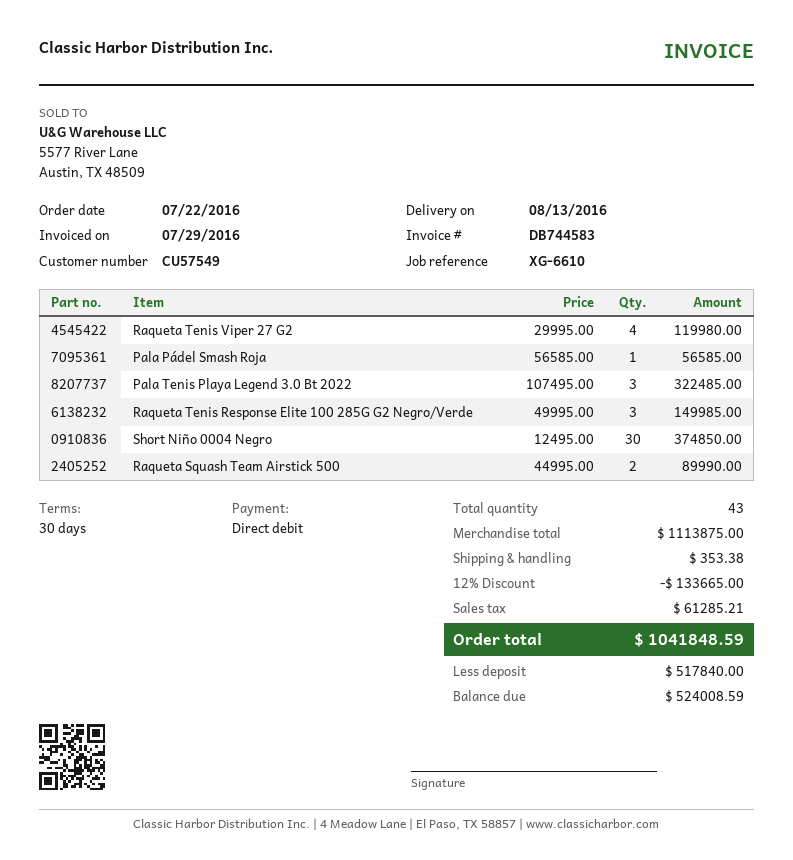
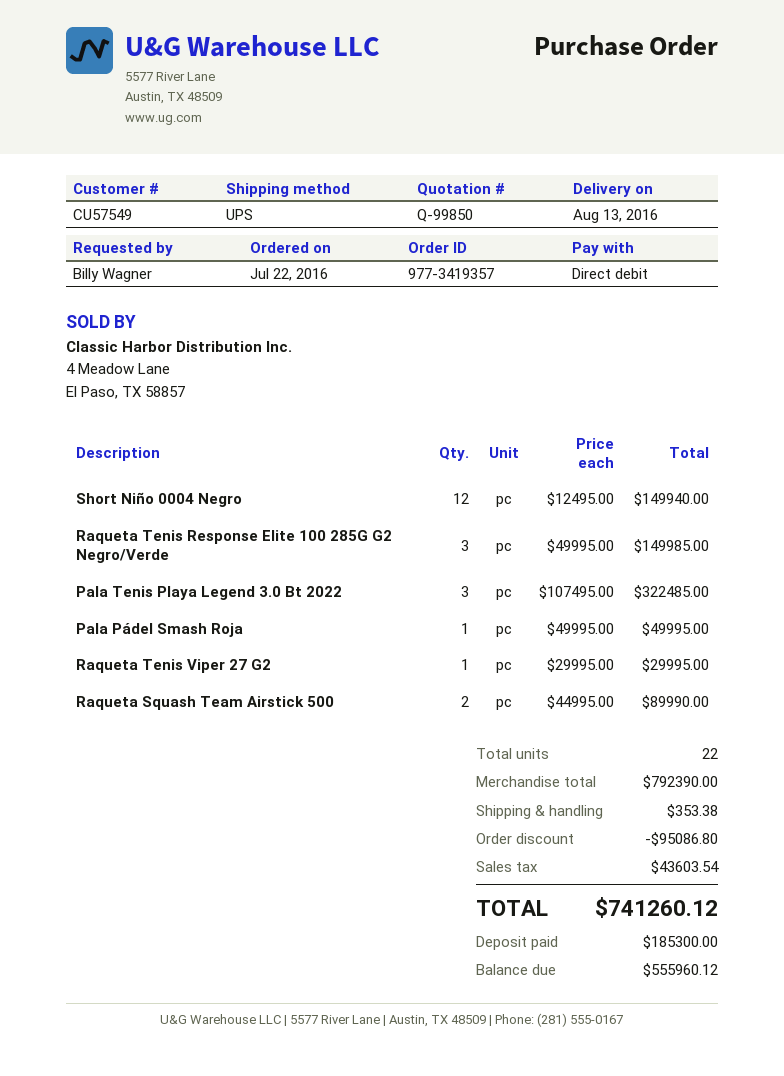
Raqueta Tenis Viper 27 G2: 4 x 29995.00 = 119980.00 -> 1 x 29995.00 = 29995.00
Pala Pádel Smash Roja: 1 x 56585.00 = 56585.00 -> 1 x 49995.00 = 49995.00
Short Niño 0004 Negro: 30 x 12495.00 = 374850.00 -> 12 x 12495.00 = 149940.00
total quantity: 43 -> 22
subtotal: 1113875.00 -> 792390.00
discount: 133665.00 -> 95086.80
tax: 61285.21 -> 43603.54
total: 1041848.59 -> 741260.12
deposit: 517840.00 -> 185300.00
balance: 524008.59 -> 555960.12

